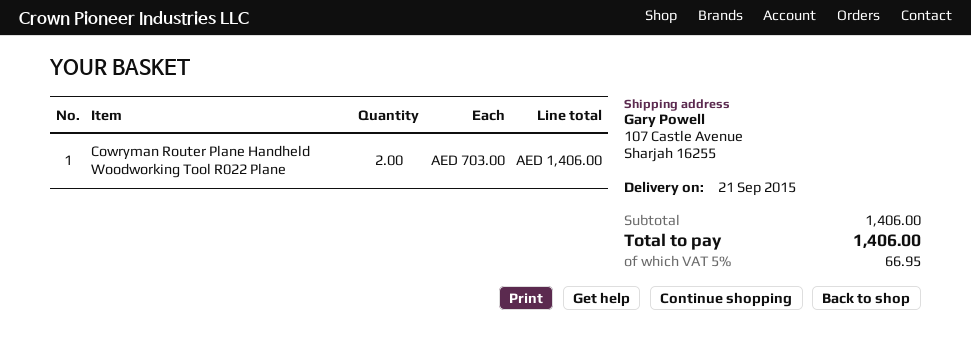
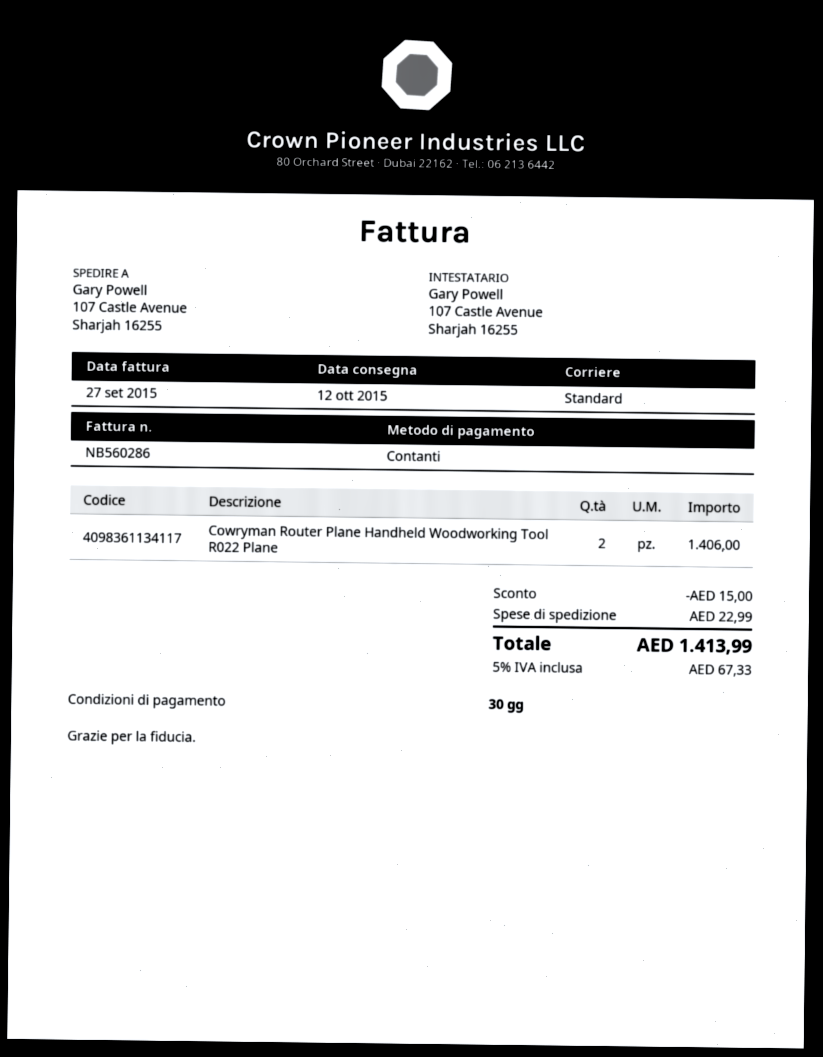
delivery date: 2015-09-21 -> 2015-10-12
discount: none -> 15.00
shipping: none -> 22.99
tax: 5% = 66.95 -> 5% = 67.33
total: 1406.00 -> 1413.99

